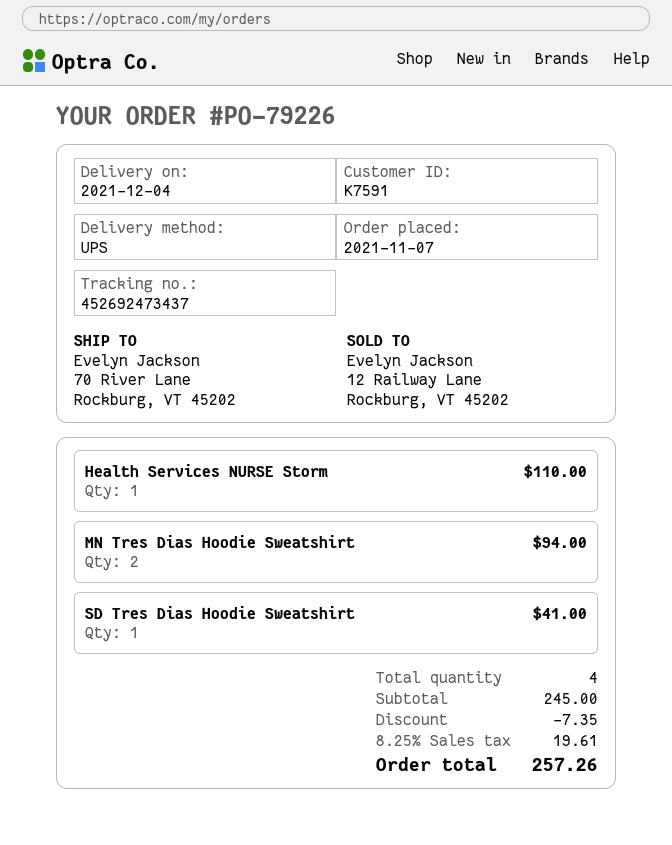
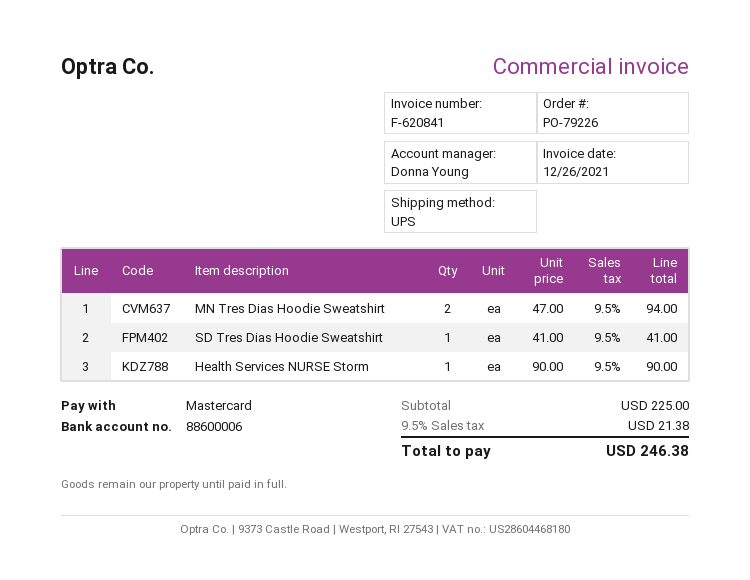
Health Services NURSE Storm: 1 for 110.00 -> 1 for 90.00
subtotal: 245.00 -> 225.00
discount: 7.35 -> none
tax: 8.25% = 19.61 -> 9.5% = 21.38
total: 257.26 -> 246.38

